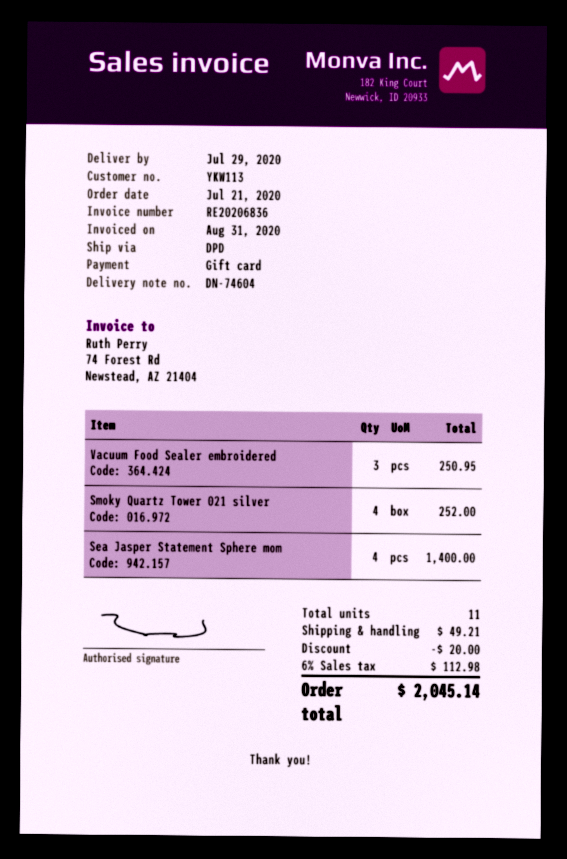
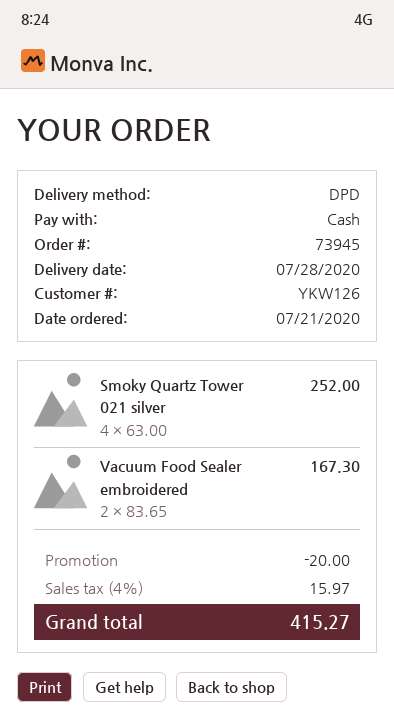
delivery date: 2020-07-29 -> 2020-07-28
customer number: YKW113 -> YKW126
payment method: gift card -> cash
Vacuum Food Sealer embroidered: 3 for 250.95 -> 2 for 167.30
Sea Jasper Statement Sphere mom: 4 for 1400.00 -> none
shipping: 49.21 -> none
tax: 6% = 112.98 -> 4% = 15.97
total: 2045.14 -> 415.27

